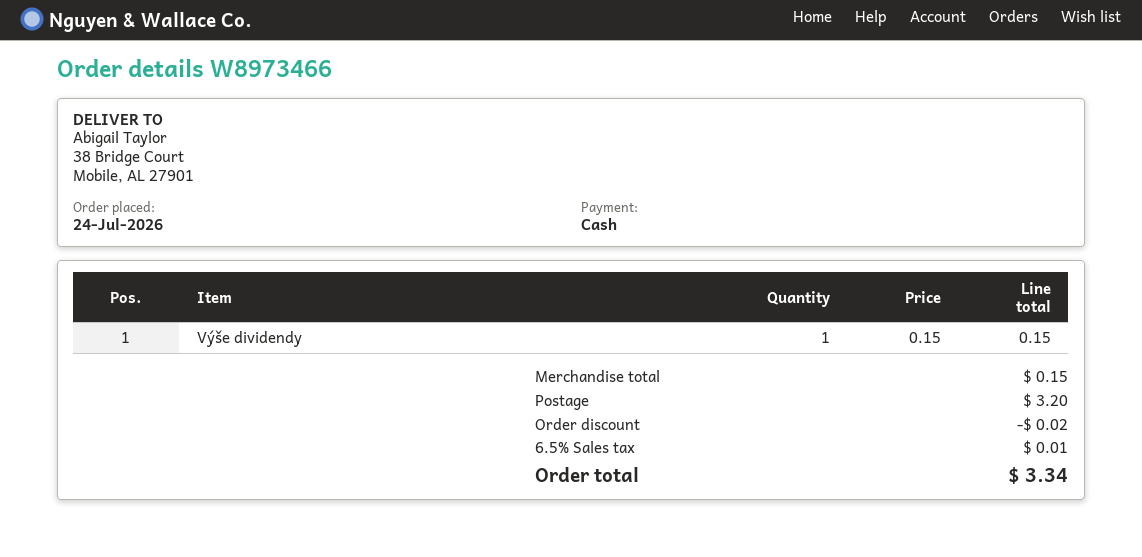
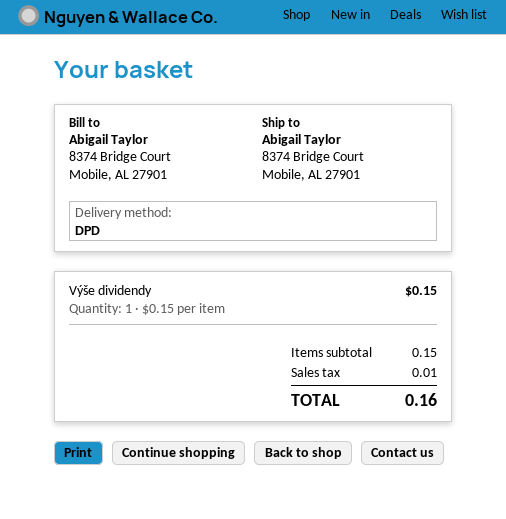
ship to: 38 Bridge Court, Mobile, AL 27901 -> 8374 Bridge Court, Mobile, AL 27901
discount: 0.02 -> none
shipping: 3.20 -> none
total: 3.34 -> 0.16

